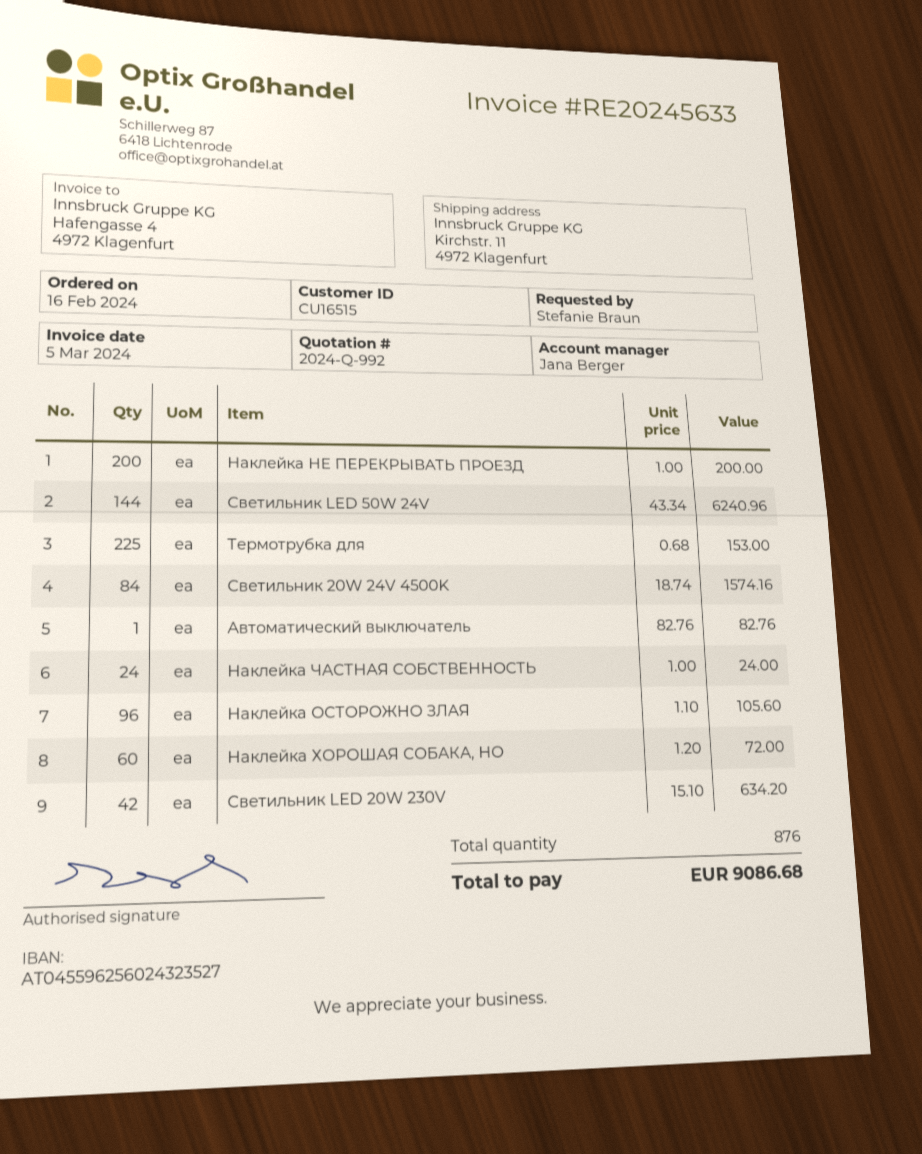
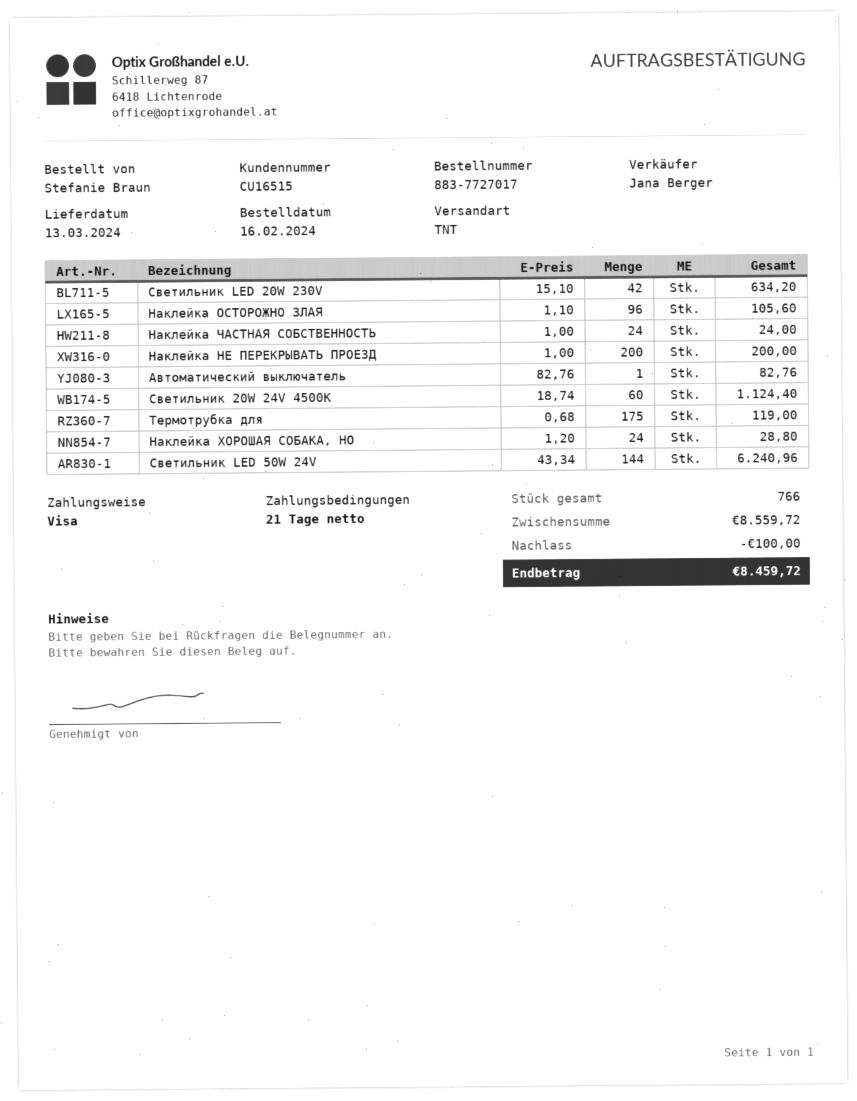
Термотрубка для: 225 x 0.68 = 153.00 -> 175 x 0.68 = 119.00
Светильник 20W 24V 4500K: 84 x 18.74 = 1574.16 -> 60 x 18.74 = 1124.40
Наклейка ХОРОШАЯ СОБАКА, НО: 60 x 1.20 = 72.00 -> 24 x 1.20 = 28.80
total quantity: 876 -> 766
discount: none -> 100.00
total: 9086.68 -> 8459.72

